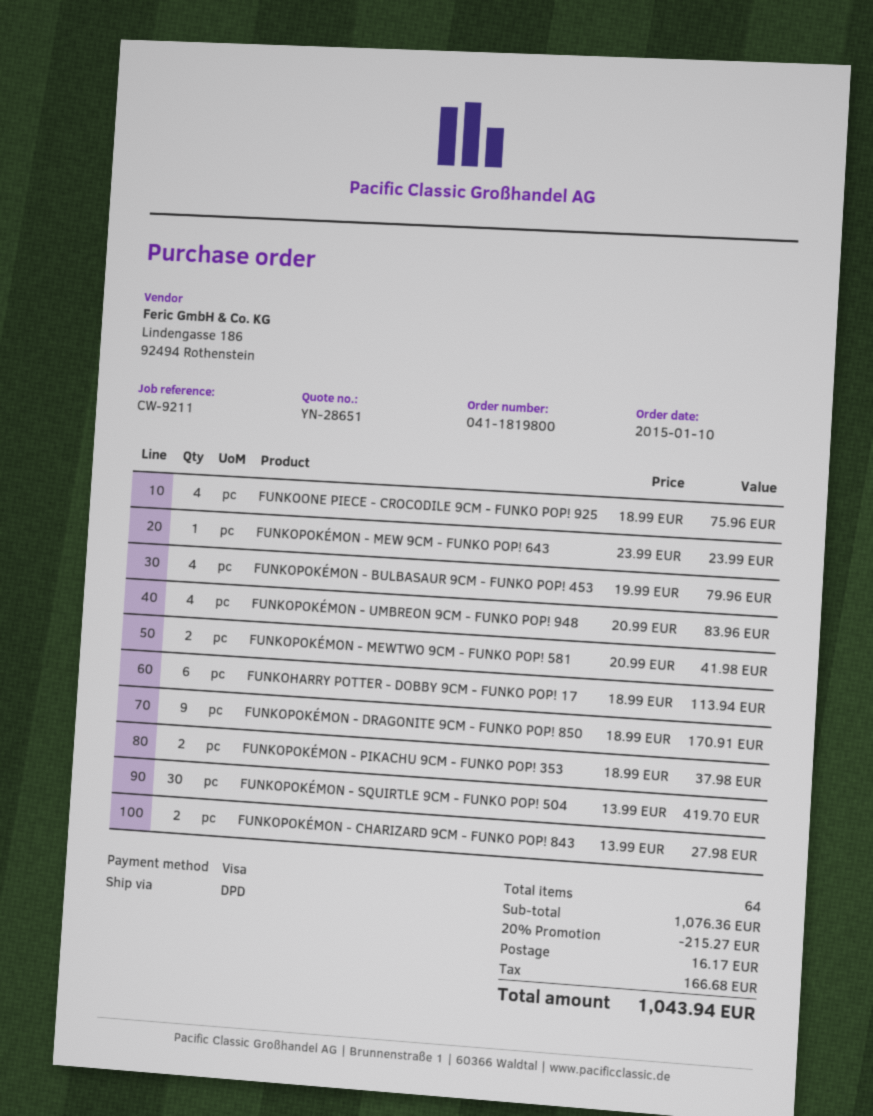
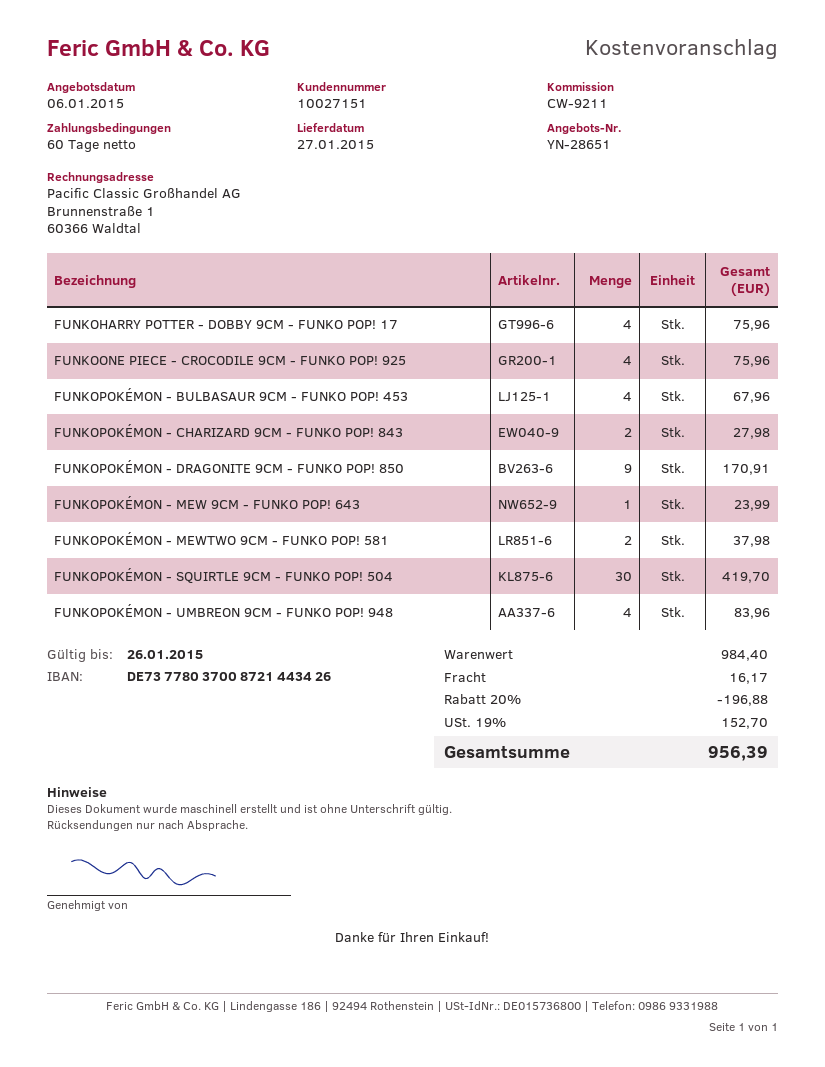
FUNKOPOKÉMON - BULBASAUR 9CM - FUNKO POP! 453: 4 for 79.96 -> 4 for 67.96
FUNKOPOKÉMON - MEWTWO 9CM - FUNKO POP! 581: 2 for 41.98 -> 2 for 37.98
FUNKOHARRY POTTER - DOBBY 9CM - FUNKO POP! 17: 6 for 113.94 -> 4 for 75.96
FUNKOPOKÉMON - PIKACHU 9CM - FUNKO POP! 353: 2 for 37.98 -> none
subtotal: 1076.36 -> 984.40
discount: 20% = 215.27 -> 20% = 196.88
tax: 166.68 -> 152.70
total: 1043.94 -> 956.39

